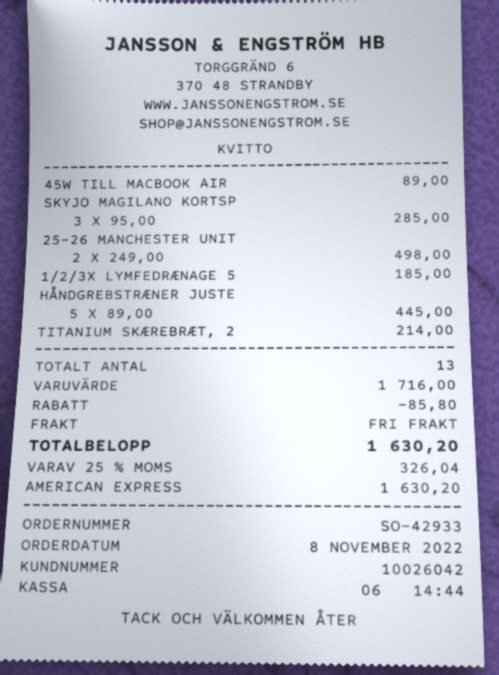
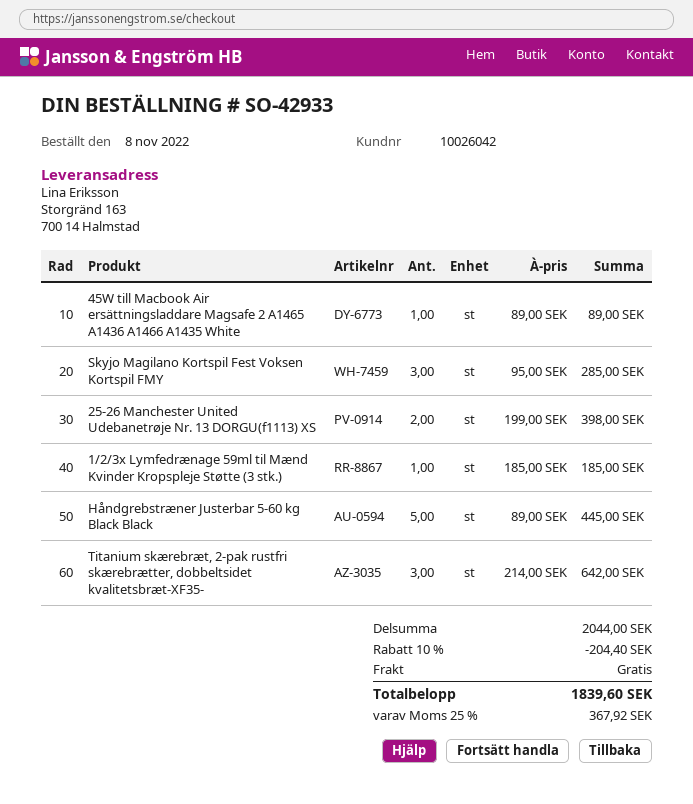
25-26 MANCHESTER UNIT: 2 x 249.00 = 498.00 -> 2 x 199.00 = 398.00
TITANIUM SKÆREBRÆT, 2: 1 x 214.00 = 214.00 -> 3 x 214.00 = 642.00
subtotal: 1716.00 -> 2044.00
discount: 85.80 -> 204.40
tax: 25% = 326.04 -> 25% = 367.92
total: 1630.20 -> 1839.60

